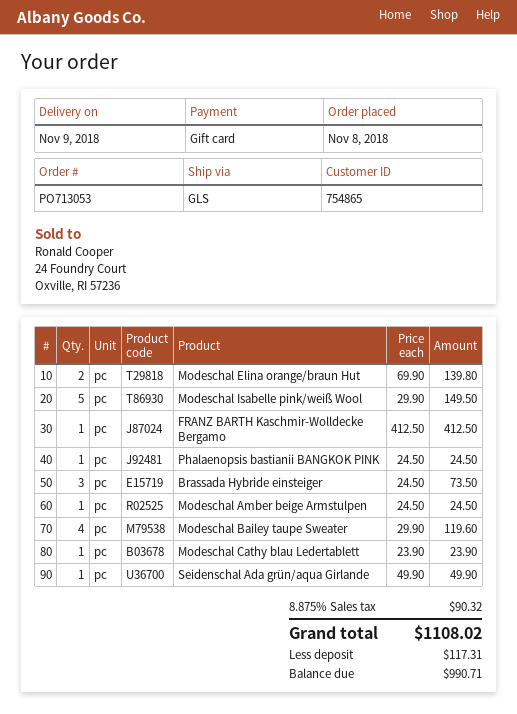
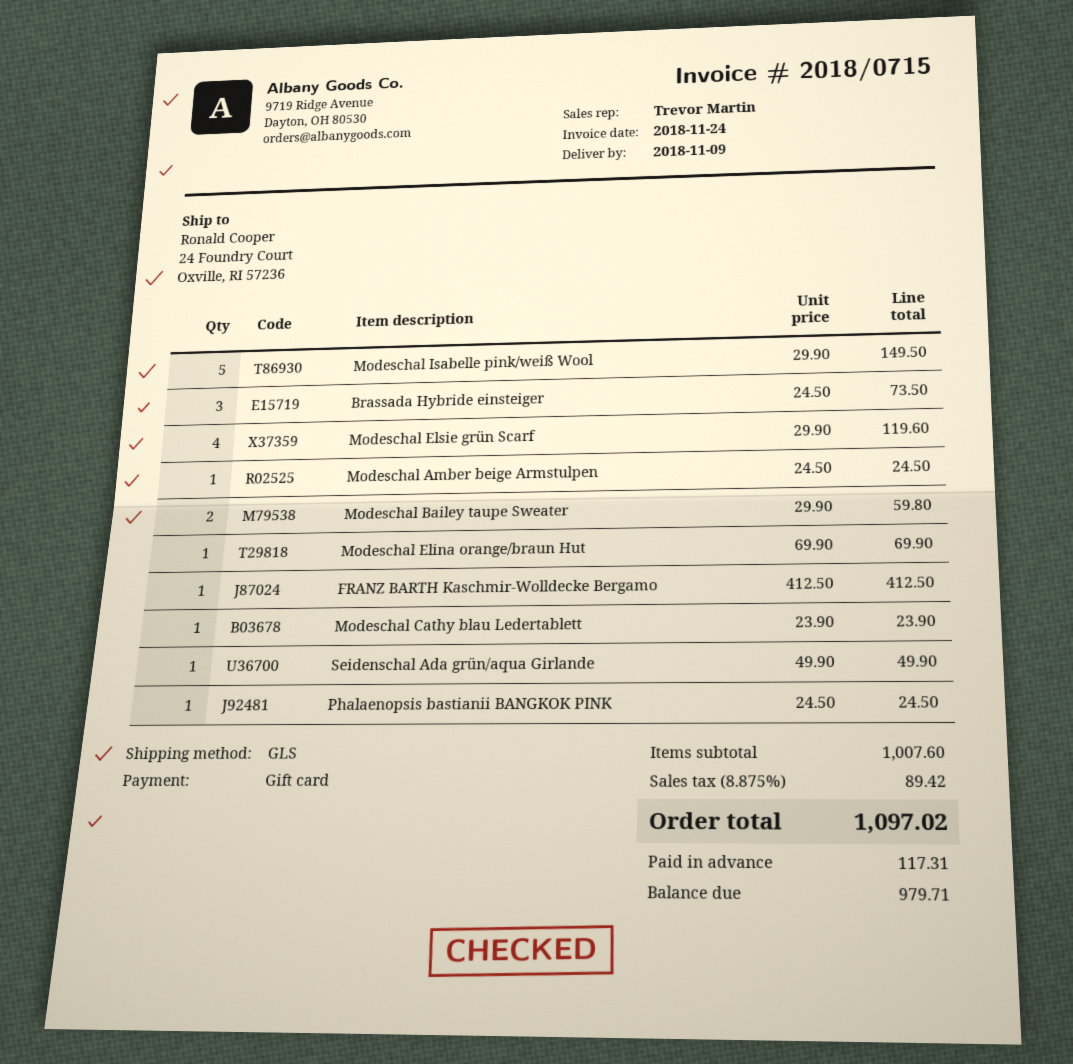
Modeschal Elina orange/braun Hut: 2 x 69.90 = 139.80 -> 1 x 69.90 = 69.90
Modeschal Bailey taupe Sweater: 4 x 29.90 = 119.60 -> 2 x 29.90 = 59.80
Modeschal Elsie grün Scarf: none -> 4 x 29.90 = 119.60
tax: 8.875% = 90.32 -> 8.875% = 89.42
total: 1108.02 -> 1097.02
balance: 990.71 -> 979.71

